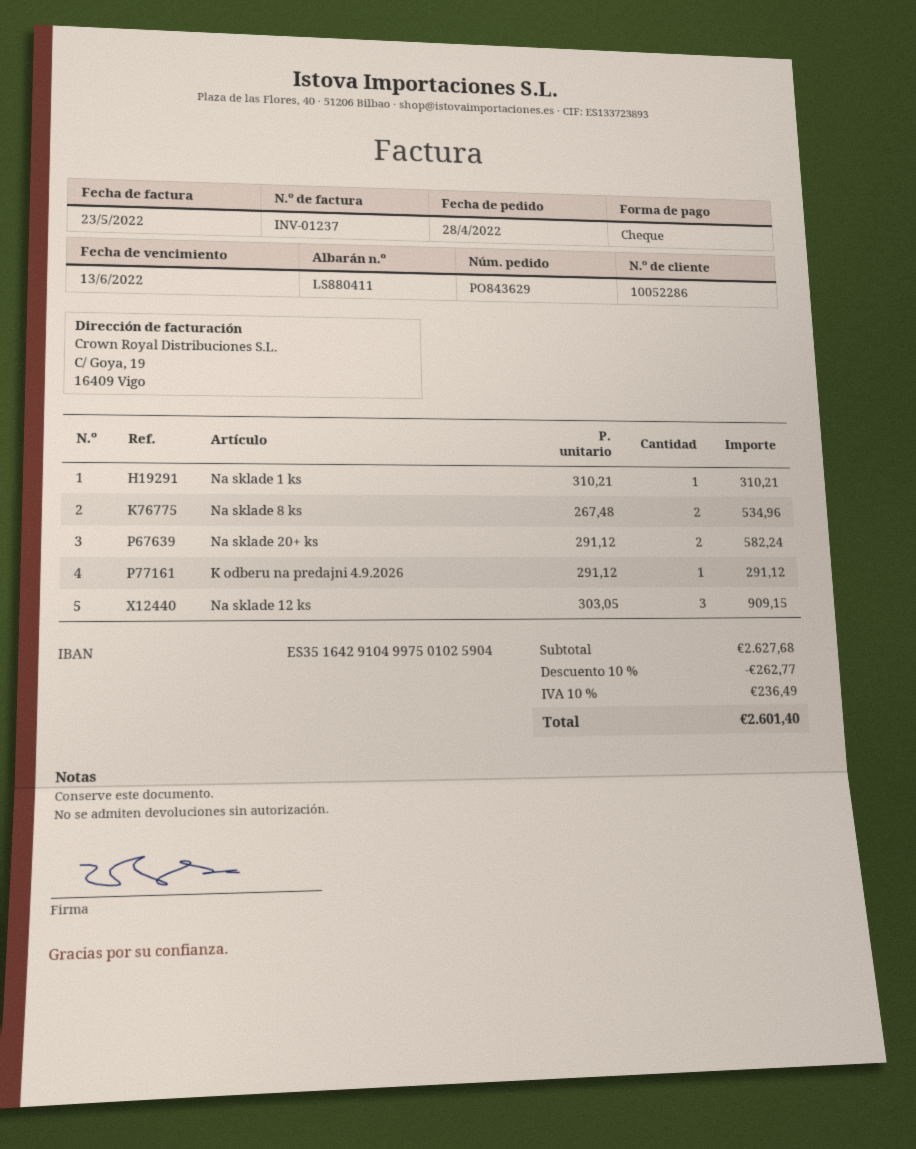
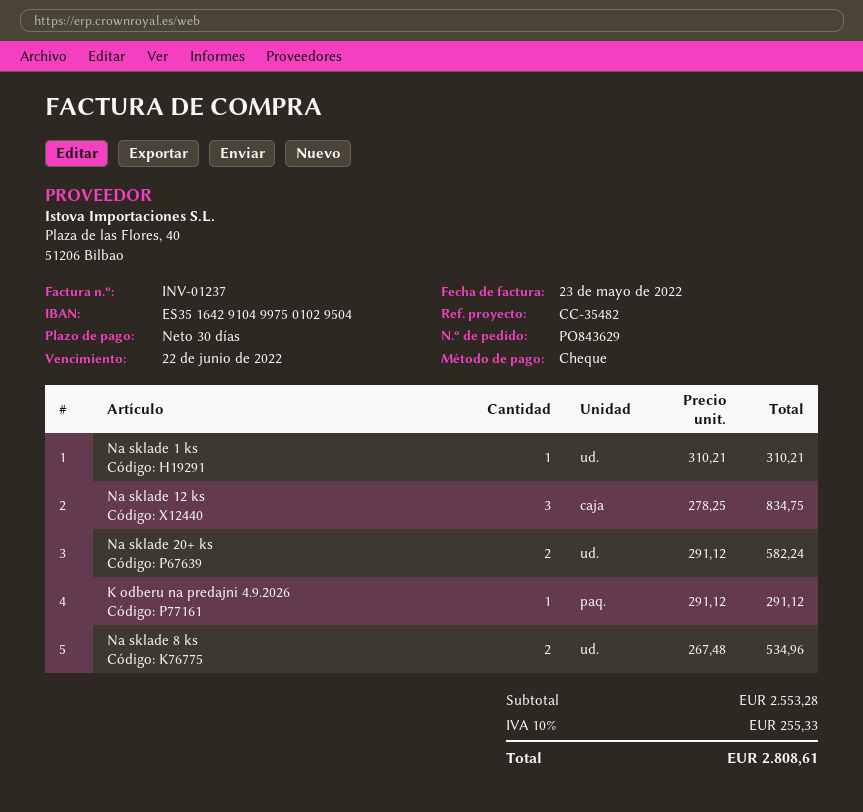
due date: 2022-06-13 -> 2022-06-22
bank account: ES3516429104997501025904 -> ES3516429104997501029504
Na sklade 12 ks: 3 x 303.05 = 909.15 -> 3 x 278.25 = 834.75
subtotal: 2627.68 -> 2553.28
discount: 10% = 262.77 -> none
tax: 10% = 236.49 -> 10% = 255.33
total: 2601.40 -> 2808.61

